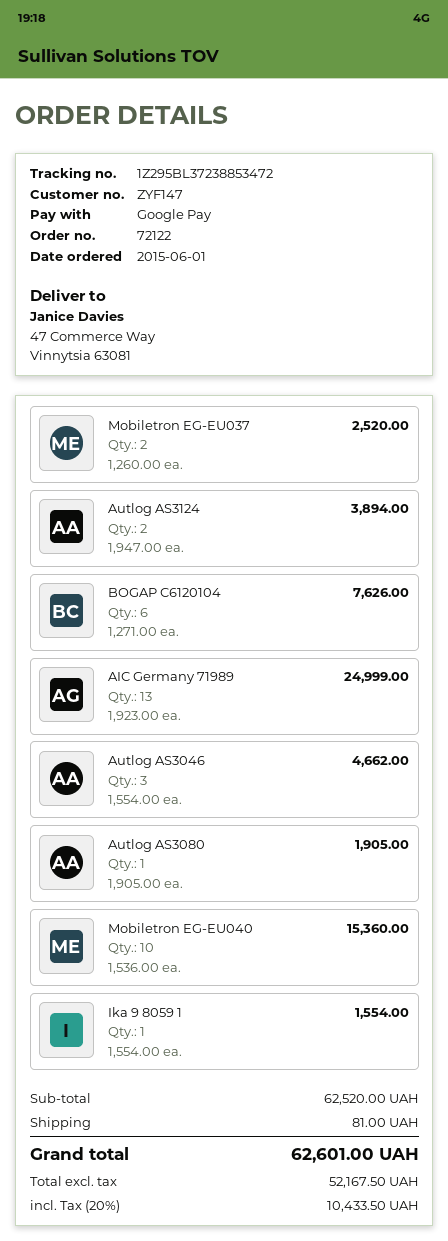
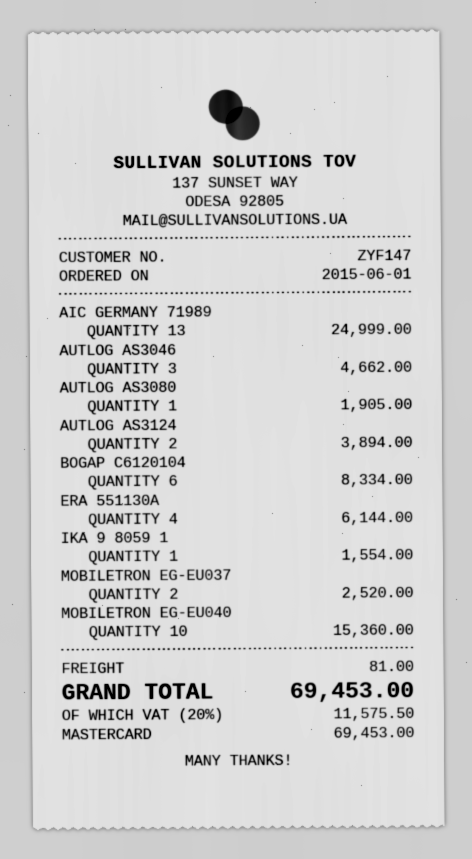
payment method: Google Pay -> Mastercard
BOGAP C6120104: 6 for 7626.00 -> 6 for 8334.00
ERA 551130A: none -> 4 for 6144.00
tax: 20% = 10433.50 -> 20% = 11575.50
total: 62601.00 -> 69453.00

